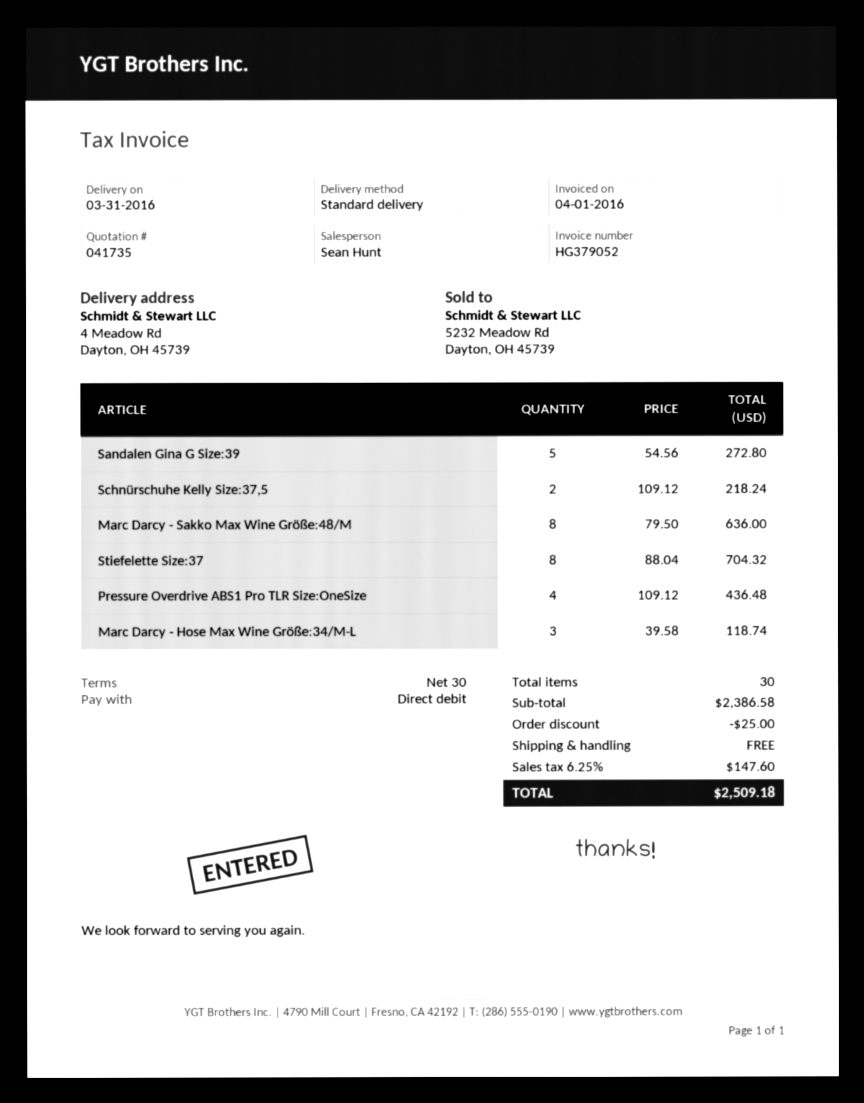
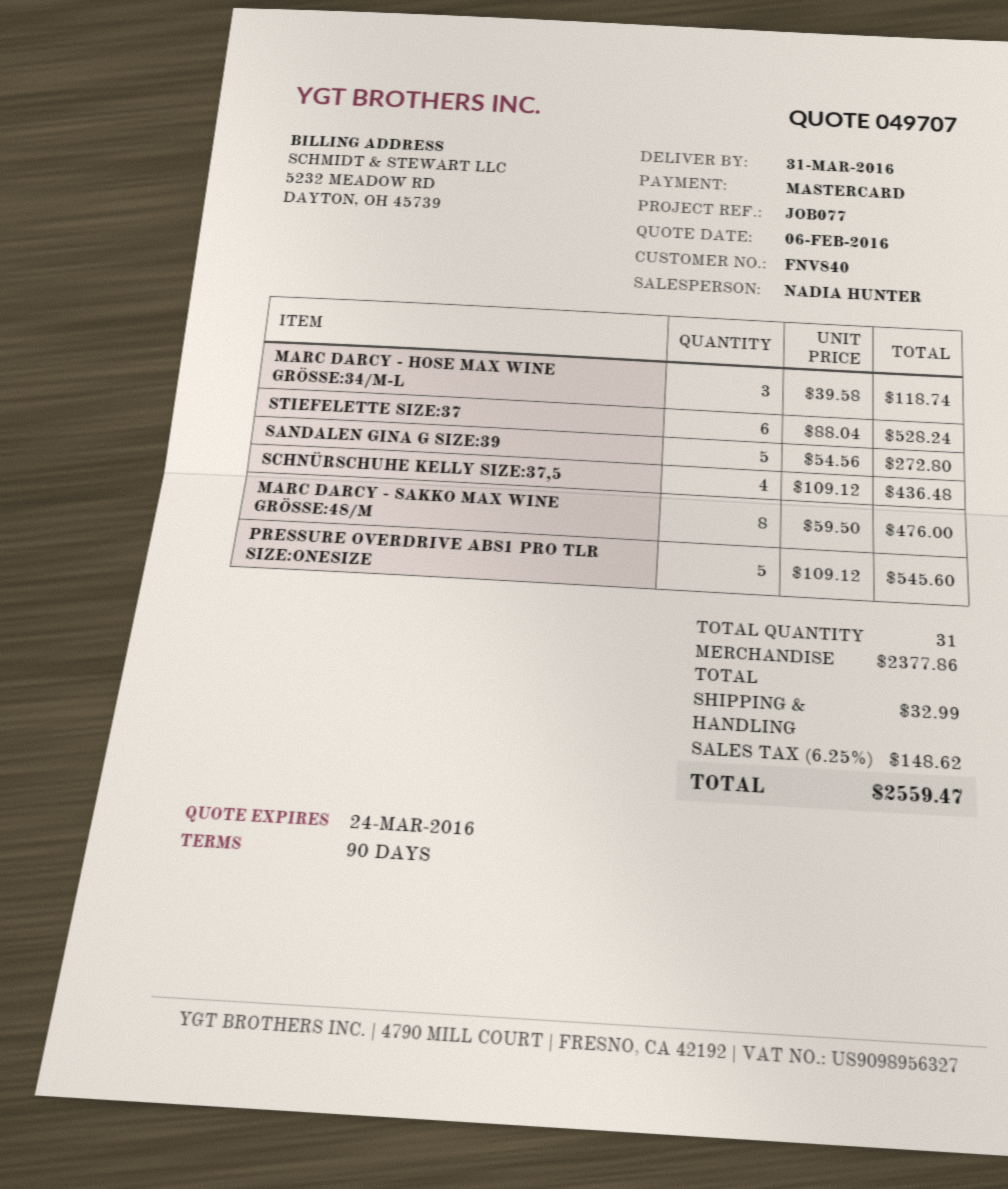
quote number: 041735 -> 049707
payment terms: 30 days -> 90 days
sales rep: Sean Hunt -> NADIA HUNTER
payment method: direct debit -> Mastercard
Schnürschuhe Kelly Size:37,5: 2 x 109.12 = 218.24 -> 4 x 109.12 = 436.48
Marc Darcy - Sakko Max Wine Größe:48/M: 8 x 79.50 = 636.00 -> 8 x 59.50 = 476.00
Stiefelette Size:37: 8 x 88.04 = 704.32 -> 6 x 88.04 = 528.24
Pressure Overdrive ABS1 Pro TLR Size:OneSize: 4 x 109.12 = 436.48 -> 5 x 109.12 = 545.60
total quantity: 30 -> 31
subtotal: 2386.58 -> 2377.86
discount: 25.00 -> none
shipping: 0.00 -> 32.99
tax: 6.25% = 147.60 -> 6.25% = 148.62
total: 2509.18 -> 2559.47

